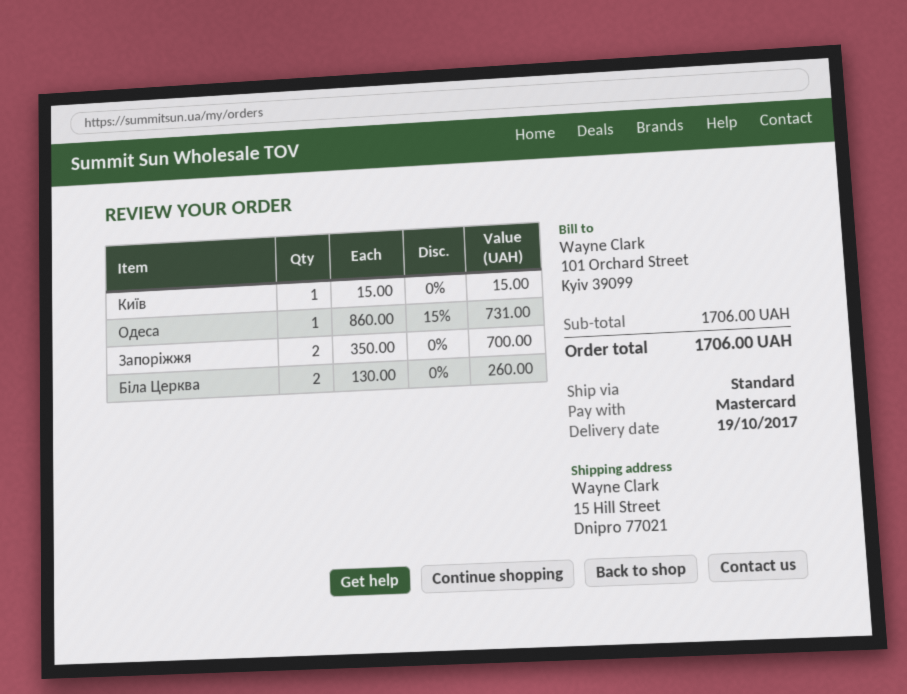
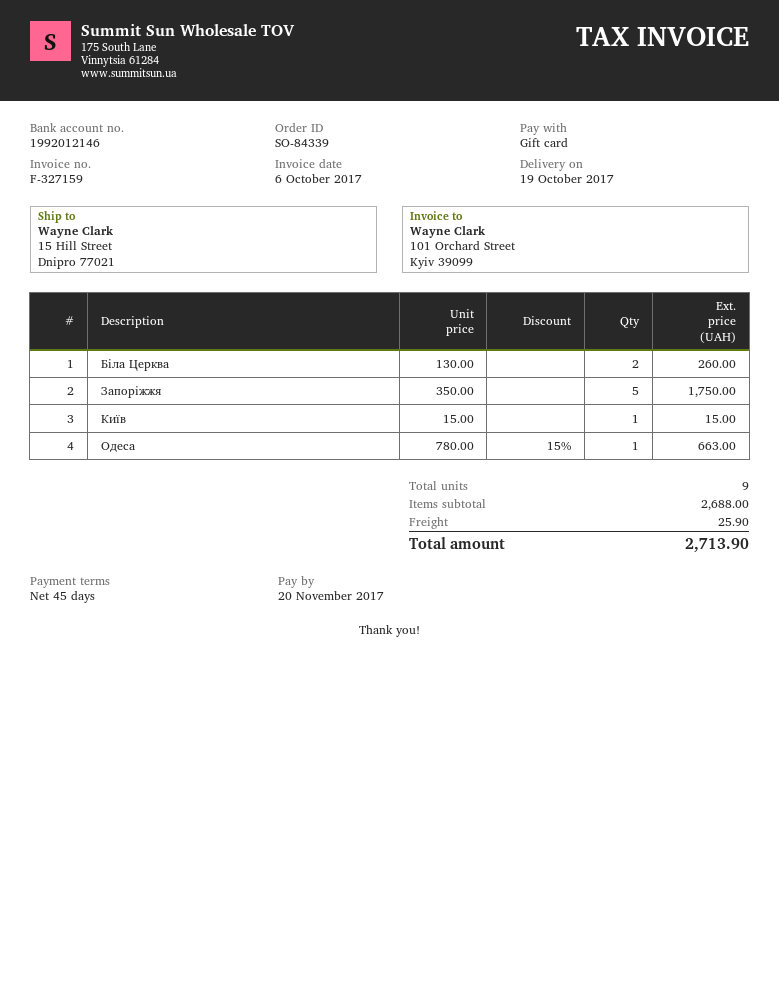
payment method: Mastercard -> gift card
Одеса: 1 x 860.00 - 15% = 731.00 -> 1 x 780.00 - 15% = 663.00
Запоріжжя: 2 x 350.00 = 700.00 -> 5 x 350.00 = 1750.00
subtotal: 1706.00 -> 2688.00
shipping: none -> 25.90
total: 1706.00 -> 2713.90

